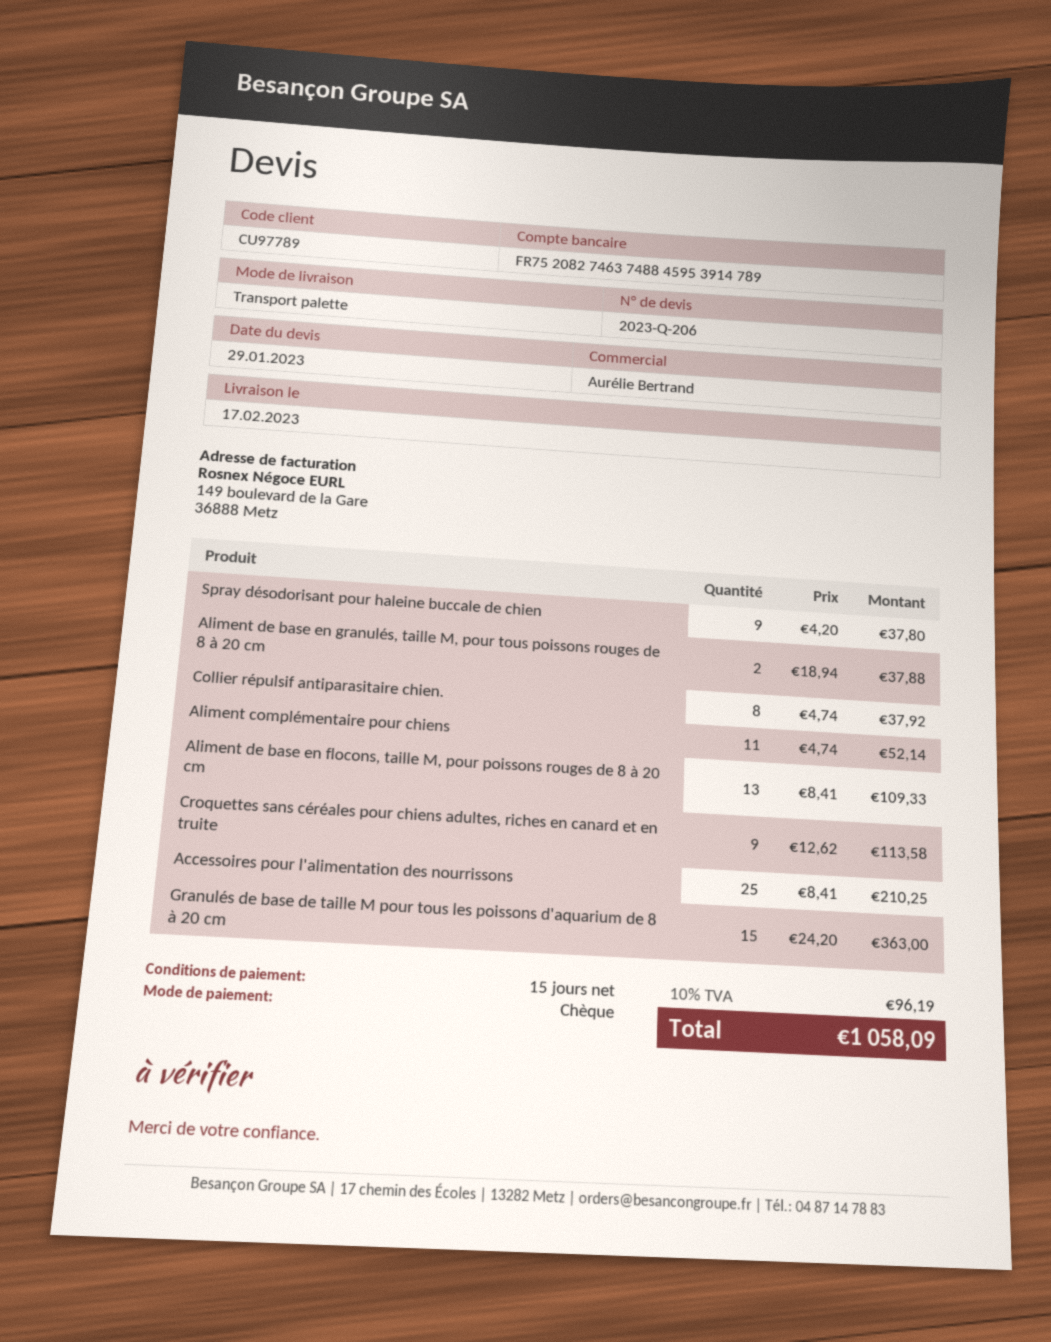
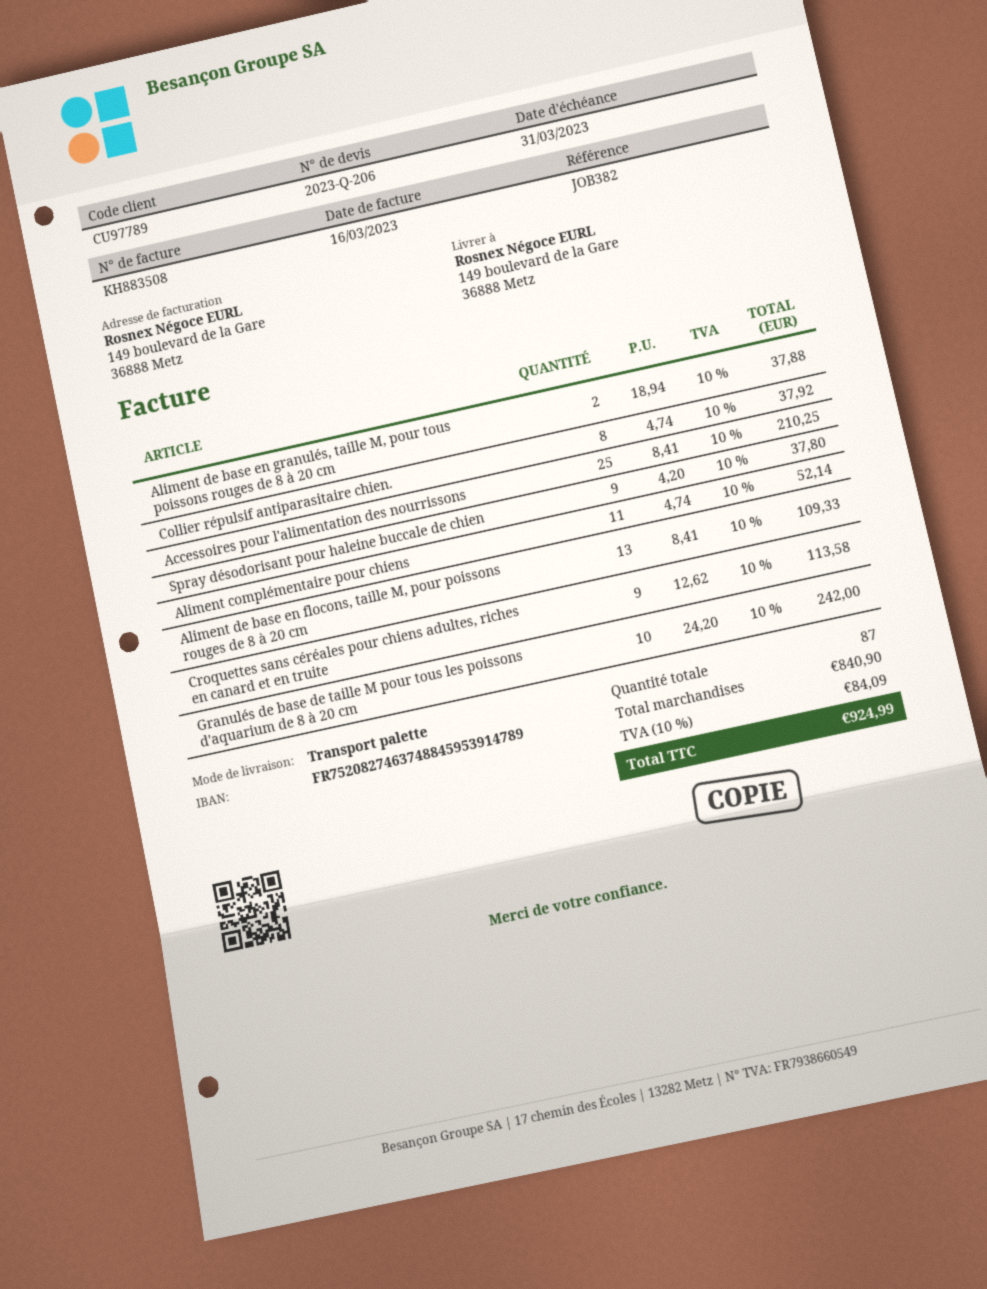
Granulés de base de taille M pour tous les poissons d'aquarium de 8 à 20 cm: 15 x 24.20 = 363.00 -> 10 x 24.20 = 242.00
tax: 10% = 96.19 -> 10% = 84.09
total: 1058.09 -> 924.99

